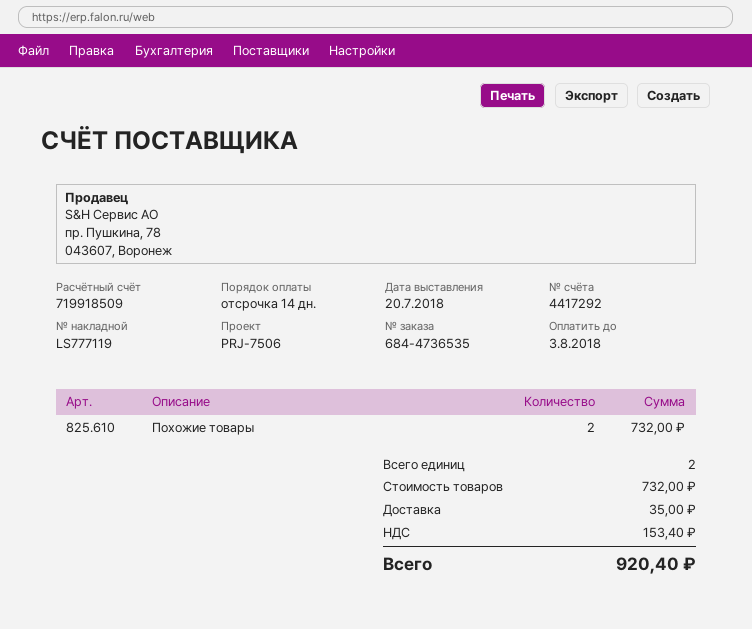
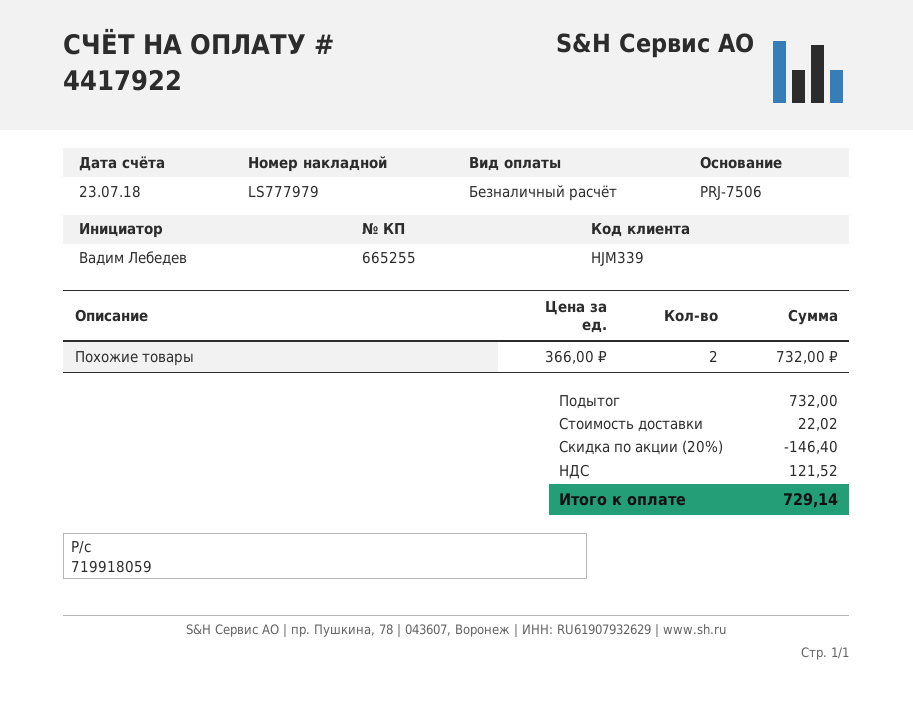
delivery note number: LS777119 -> LS777979
invoice number: 4417292 -> 4417922
invoice date: 2018-07-20 -> 2018-07-23
bank account: 719918509 -> 719918059
discount: none -> 20% = 146.40
shipping: 35.00 -> 22.02
tax: 153.40 -> 121.52
total: 920.40 -> 729.14

